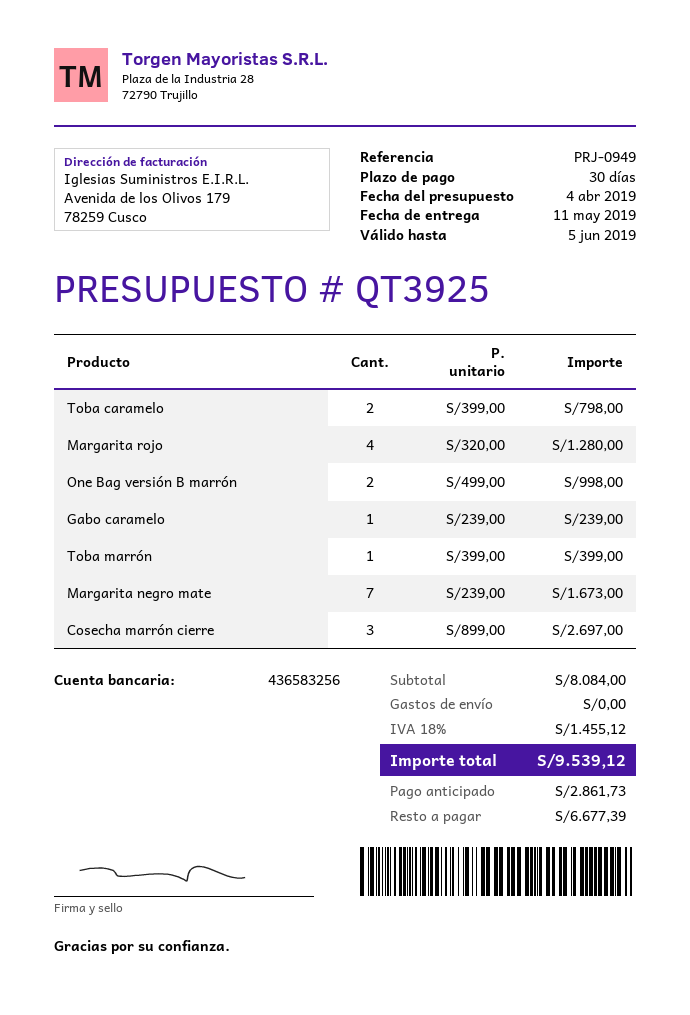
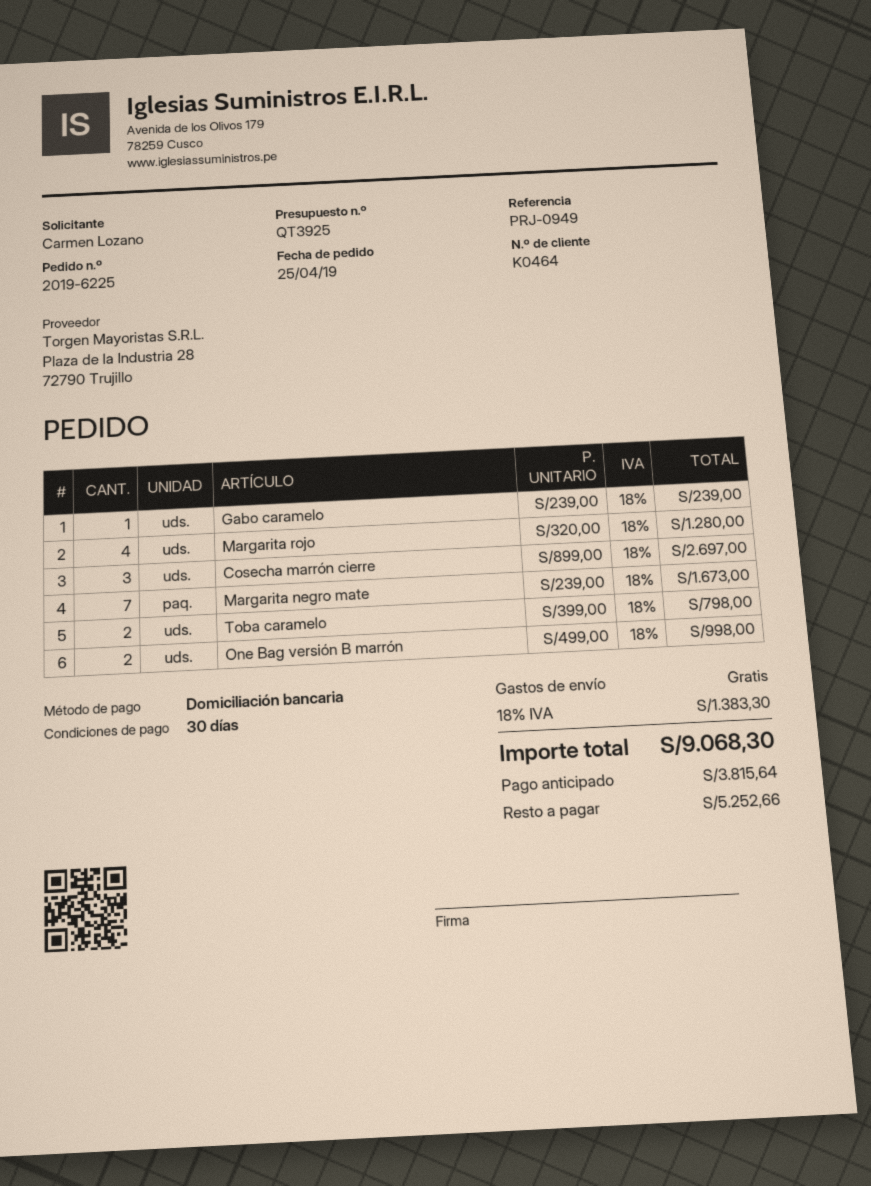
Toba marrón: 1 x 399.00 = 399.00 -> none
tax: 18% = 1455.12 -> 18% = 1383.30
total: 9539.12 -> 9068.30
deposit: 2861.73 -> 3815.64
balance: 6677.39 -> 5252.66

